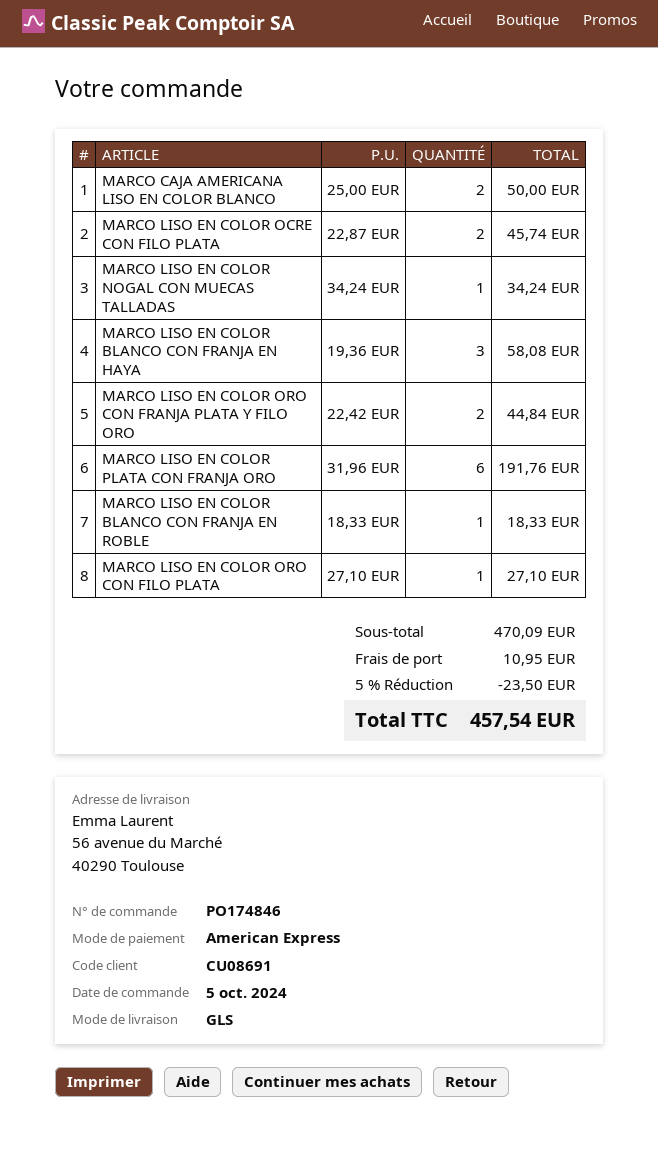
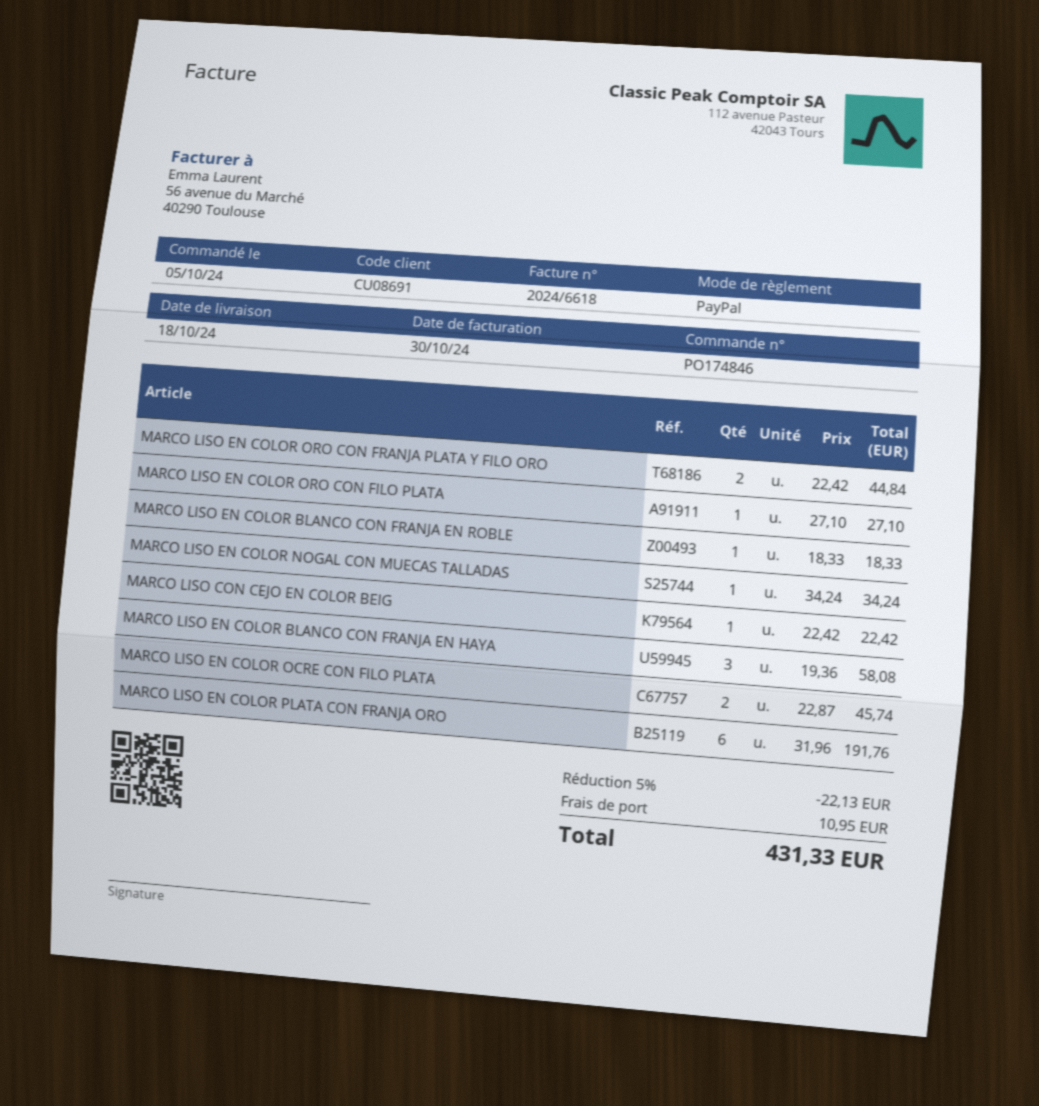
payment method: American Express -> PayPal
MARCO CAJA AMERICANA LISO EN COLOR BLANCO: 2 x 25.00 = 50.00 -> none
MARCO LISO CON CEJO EN COLOR BEIG: none -> 1 x 22.42 = 22.42
discount: 5% = 23.50 -> 5% = 22.13
total: 457.54 -> 431.33

